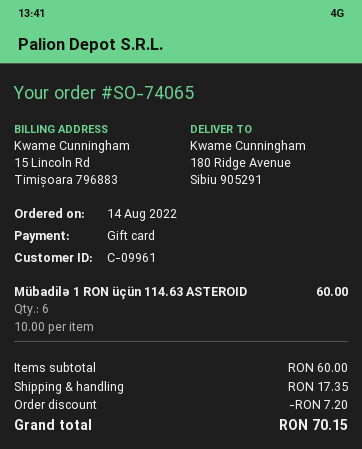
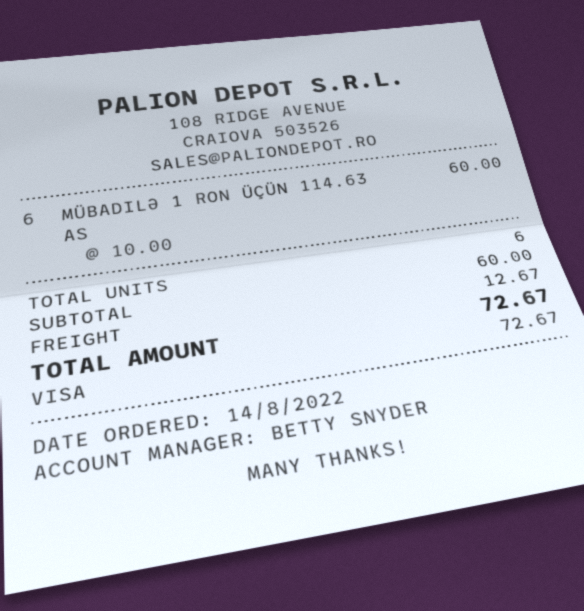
payment method: gift card -> Visa
discount: 7.20 -> none
shipping: 17.35 -> 12.67
total: 70.15 -> 72.67

